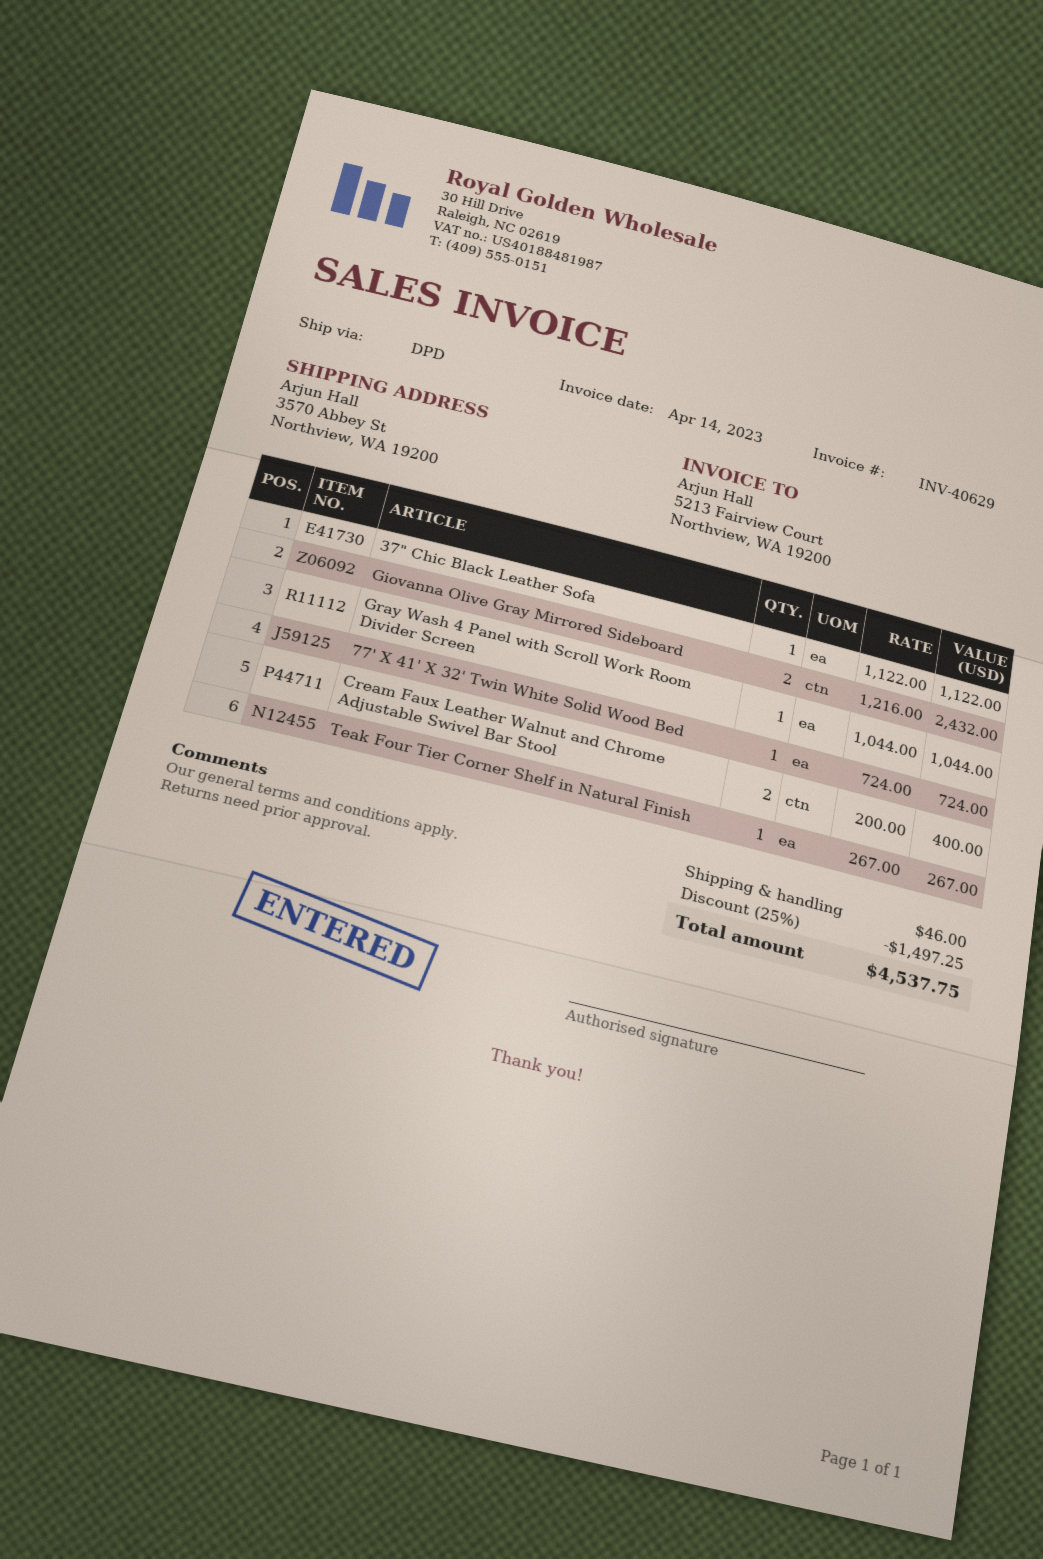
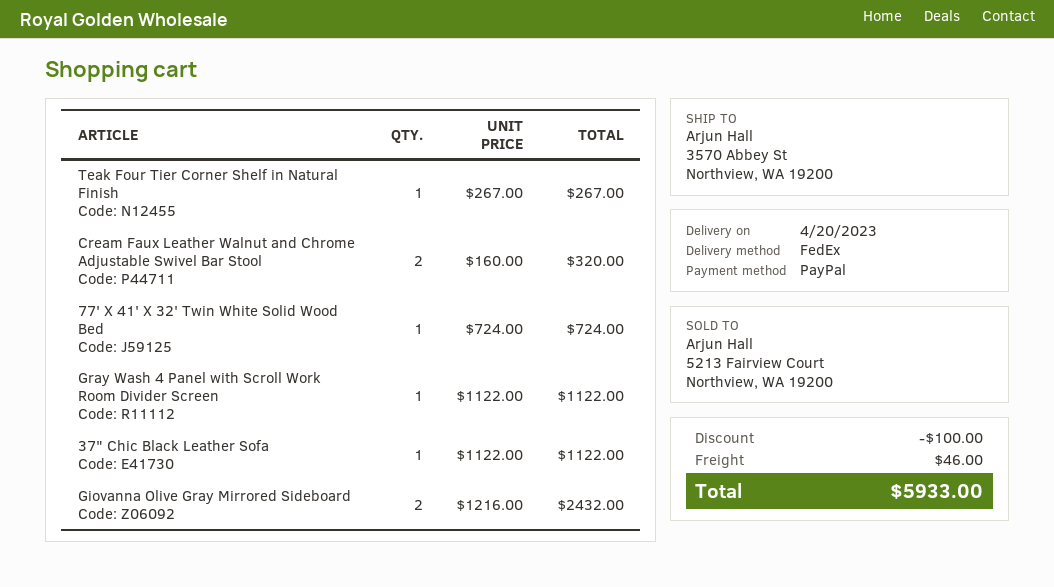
shipping method: DPD -> FedEx
Gray Wash 4 Panel with Scroll Work Room Divider Screen: 1 x 1044.00 = 1044.00 -> 1 x 1122.00 = 1122.00
Cream Faux Leather Walnut and Chrome Adjustable Swivel Bar Stool: 2 x 200.00 = 400.00 -> 2 x 160.00 = 320.00
discount: 1497.25 -> 100.00
total: 4537.75 -> 5933.00

